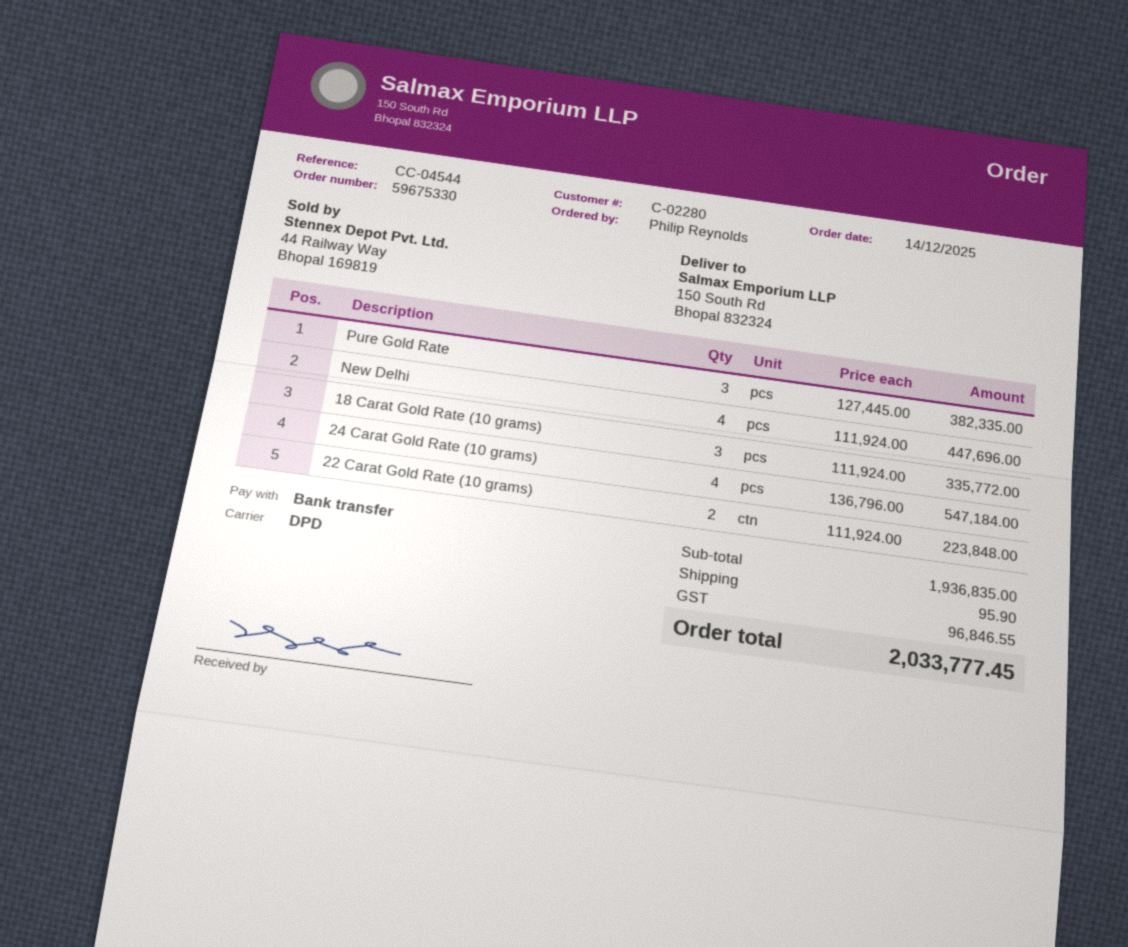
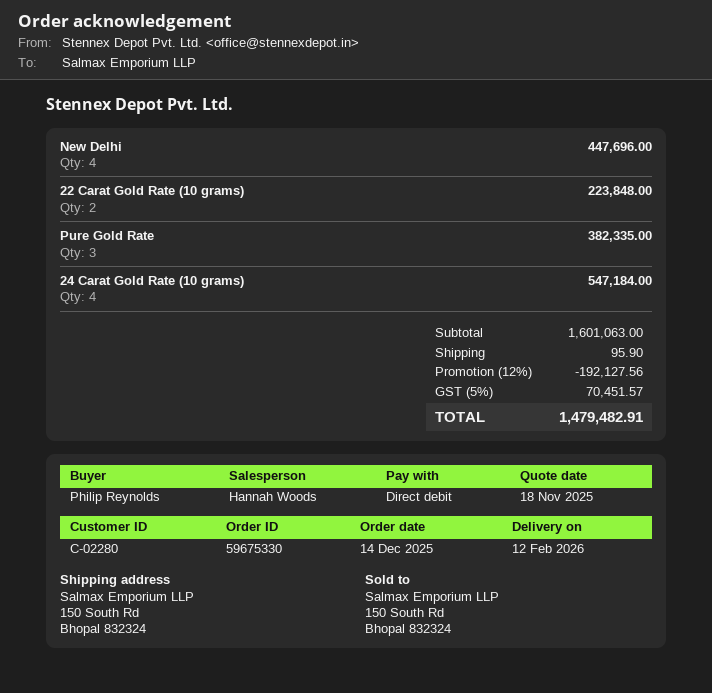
payment method: bank transfer -> direct debit
18 Carat Gold Rate (10 grams): 3 for 335772.00 -> none
subtotal: 1936835.00 -> 1601063.00
discount: none -> 12% = 192127.56
tax: 96846.55 -> 70451.57
total: 2033777.45 -> 1479482.91

